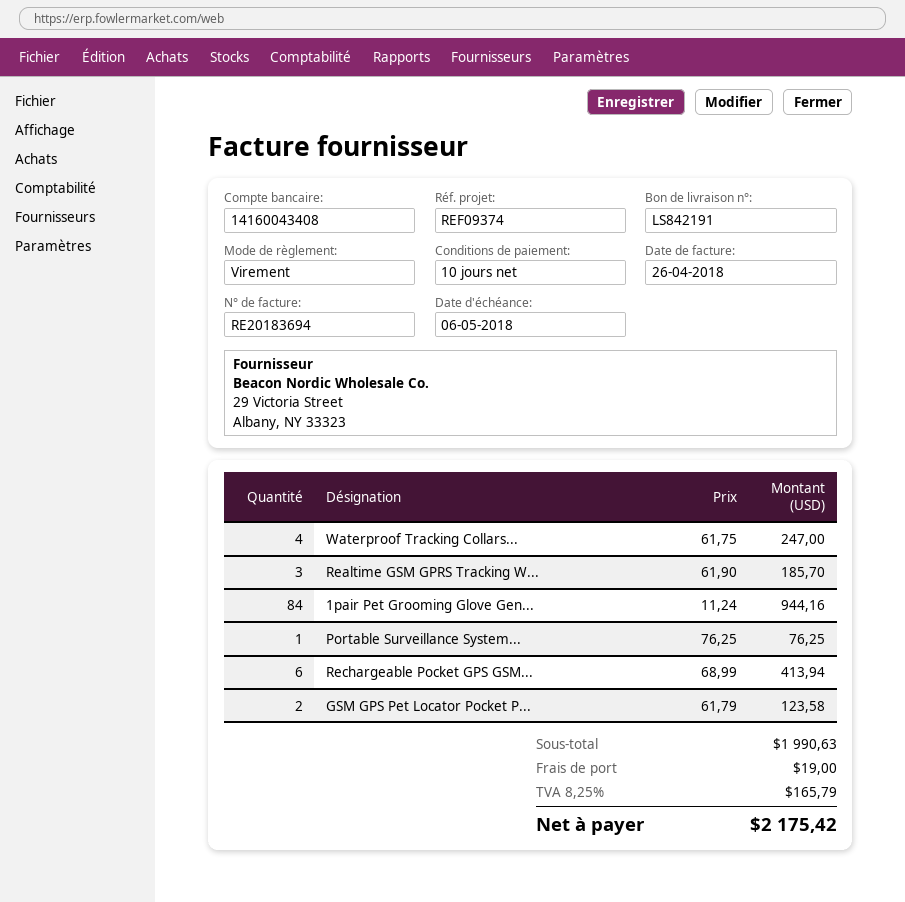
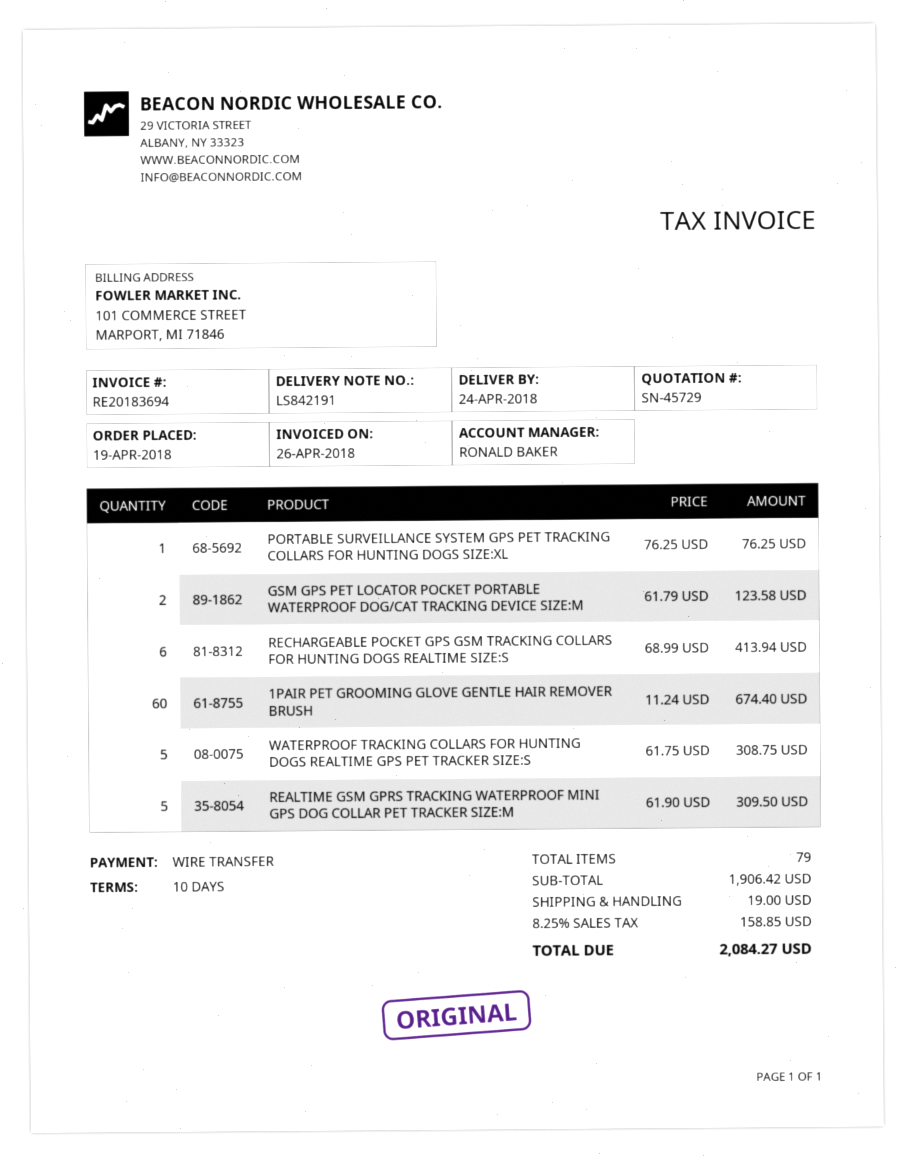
Waterproof Tracking Collars...: 4 x 61.75 = 247.00 -> 5 x 61.75 = 308.75
Realtime GSM GPRS Tracking W...: 3 x 61.90 = 185.70 -> 5 x 61.90 = 309.50
1pair Pet Grooming Glove Gen...: 84 x 11.24 = 944.16 -> 60 x 11.24 = 674.40
subtotal: 1990.63 -> 1906.42
tax: 8.25% = 165.79 -> 8.25% = 158.85
total: 2175.42 -> 2084.27

